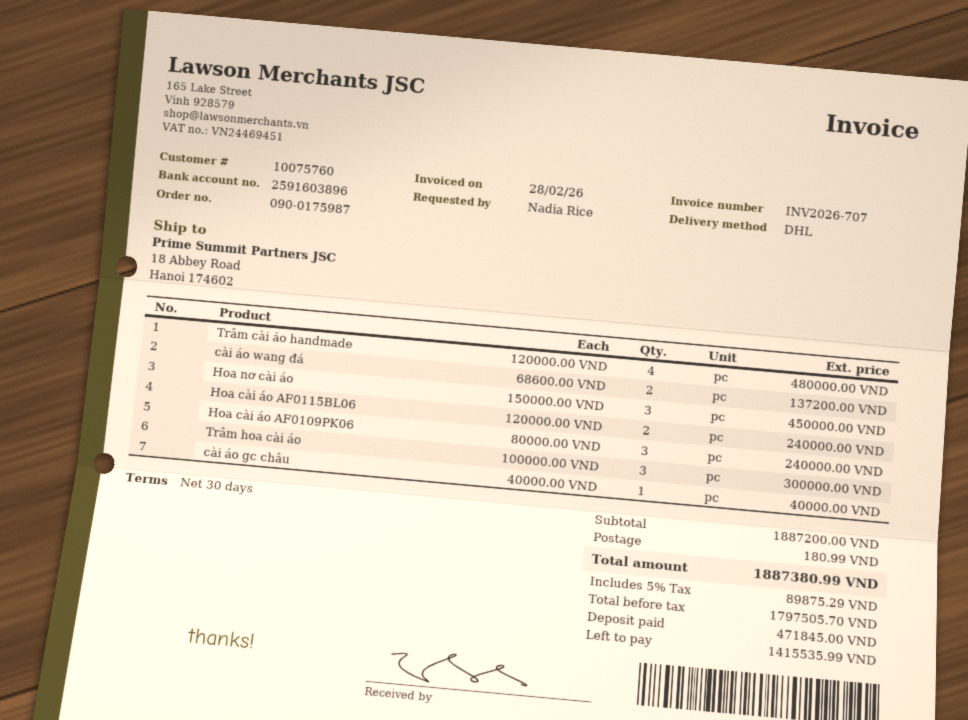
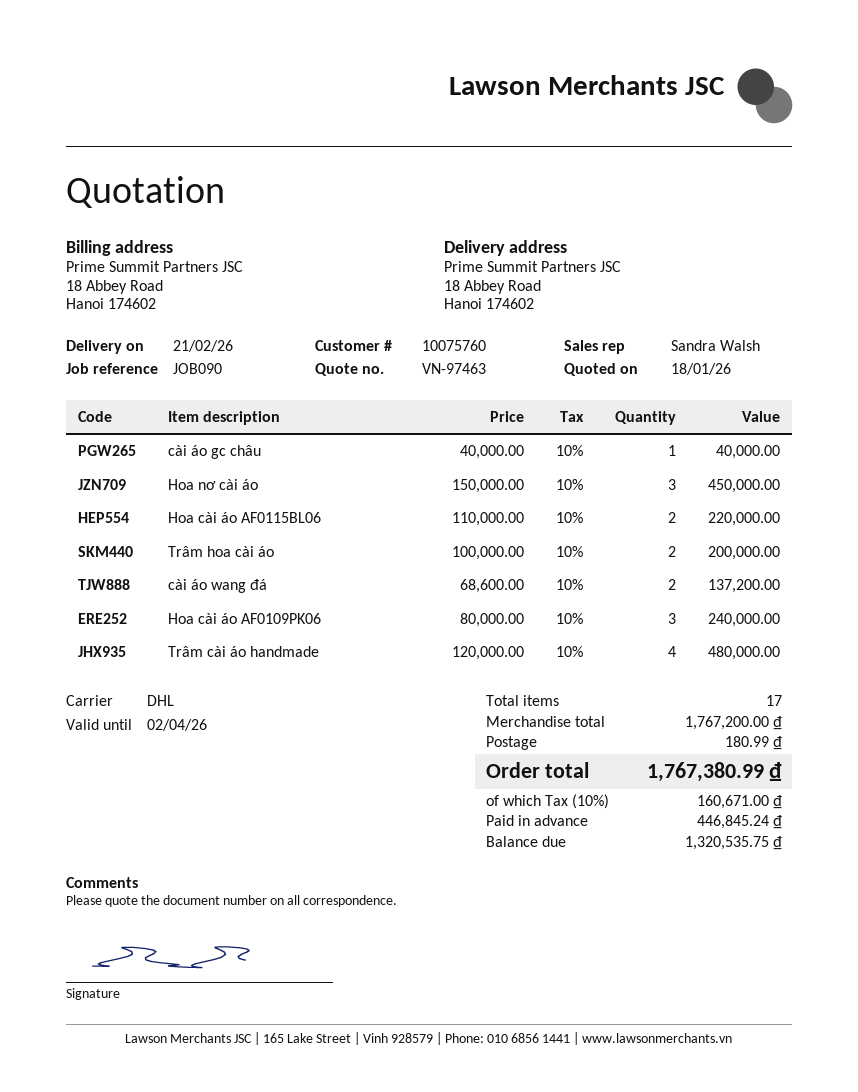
Hoa cài áo AF0115BL06: 2 x 120000.00 = 240000.00 -> 2 x 110000.00 = 220000.00
Trâm hoa cài áo: 3 x 100000.00 = 300000.00 -> 2 x 100000.00 = 200000.00
subtotal: 1887200.00 -> 1767200.00
tax: 5% = 89875.29 -> 10% = 160671.00
total: 1887380.99 -> 1767380.99
deposit: 471845.00 -> 446845.24
balance: 1415535.99 -> 1320535.75

